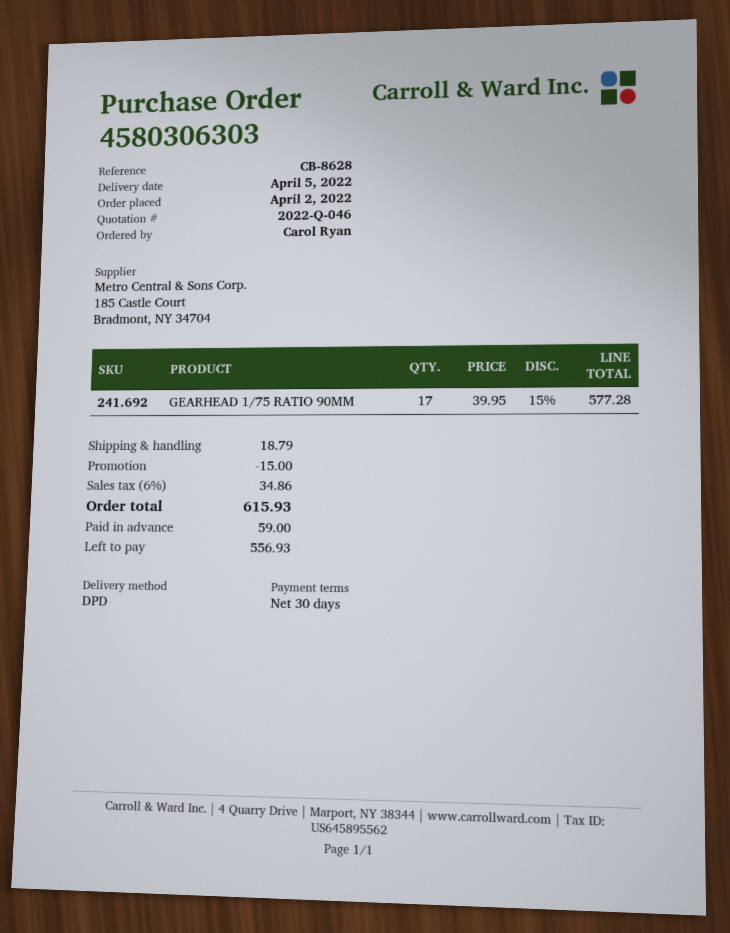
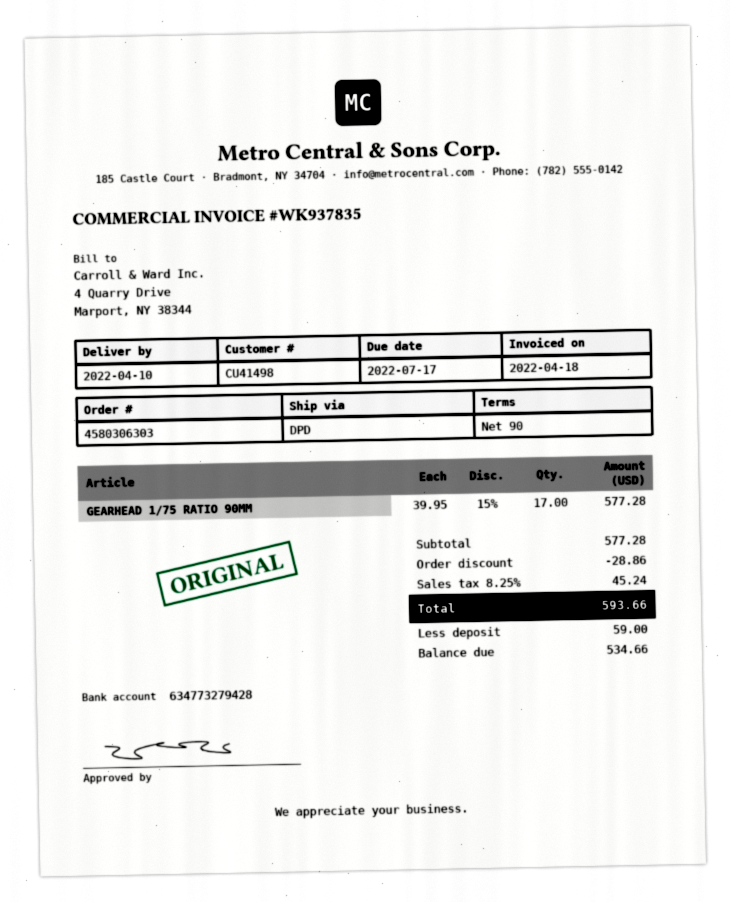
delivery date: 2022-04-05 -> 2022-04-10
payment terms: 30 days -> 90 days
discount: 15.00 -> 28.86
shipping: 18.79 -> none
tax: 6% = 34.86 -> 8.25% = 45.24
total: 615.93 -> 593.66
balance: 556.93 -> 534.66

